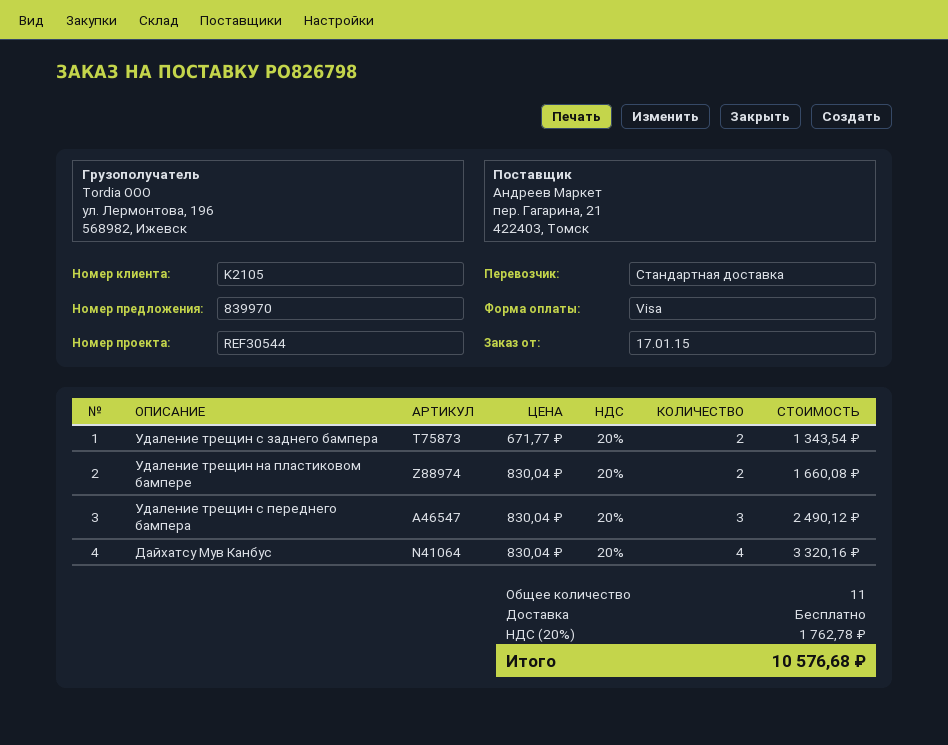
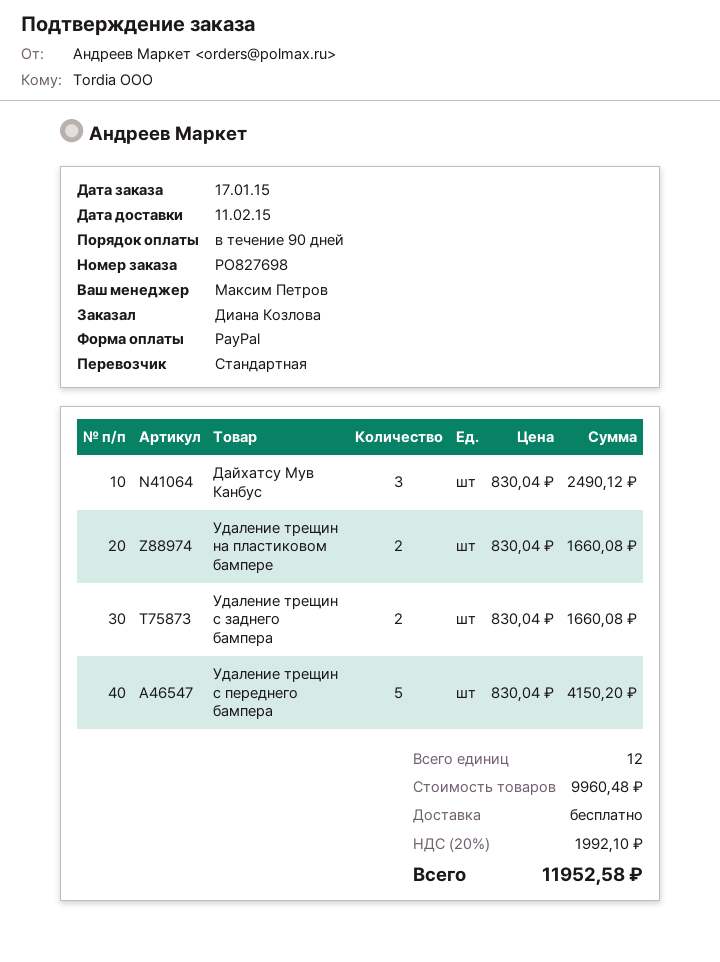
order number: PO826798 -> PO827698
payment method: Visa -> PayPal
Удаление трещин с заднего бампера: 2 x 671.77 = 1343.54 -> 2 x 830.04 = 1660.08
Удаление трещин с переднего бампера: 3 x 830.04 = 2490.12 -> 5 x 830.04 = 4150.20
Дайхатсу Мув Канбус: 4 x 830.04 = 3320.16 -> 3 x 830.04 = 2490.12
total quantity: 11 -> 12
tax: 20% = 1762.78 -> 20% = 1992.10
total: 10576.68 -> 11952.58

